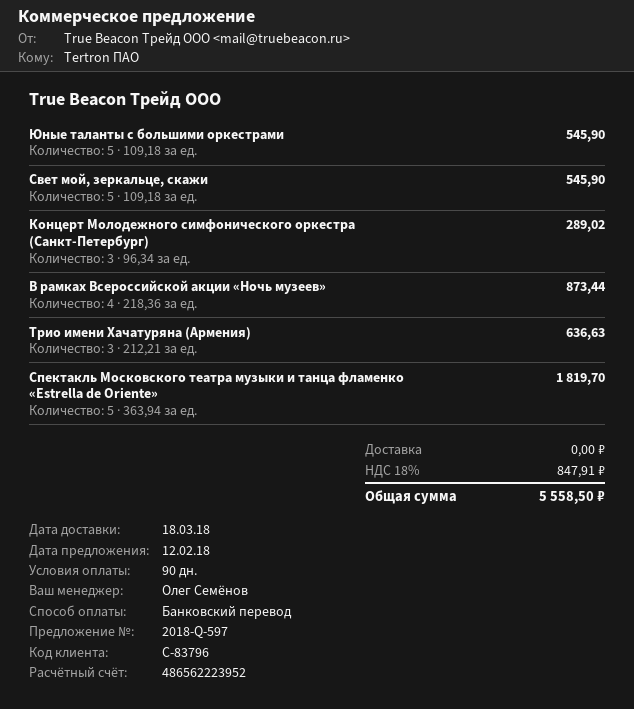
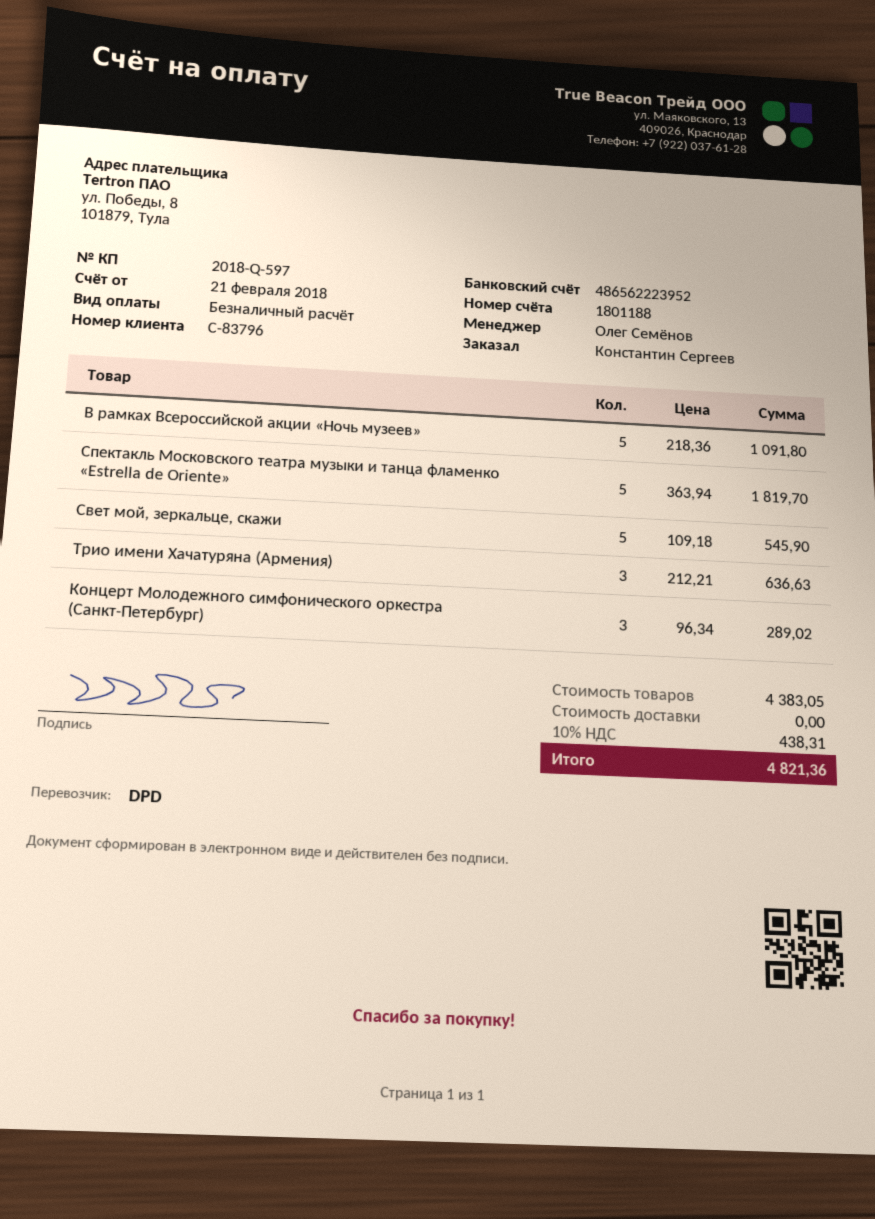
Юные таланты с большими оркестрами: 5 x 109.18 = 545.90 -> none
В рамках Всероссийской акции «Ночь музеев»: 4 x 218.36 = 873.44 -> 5 x 218.36 = 1091.80
tax: 18% = 847.91 -> 10% = 438.31
total: 5558.50 -> 4821.36

